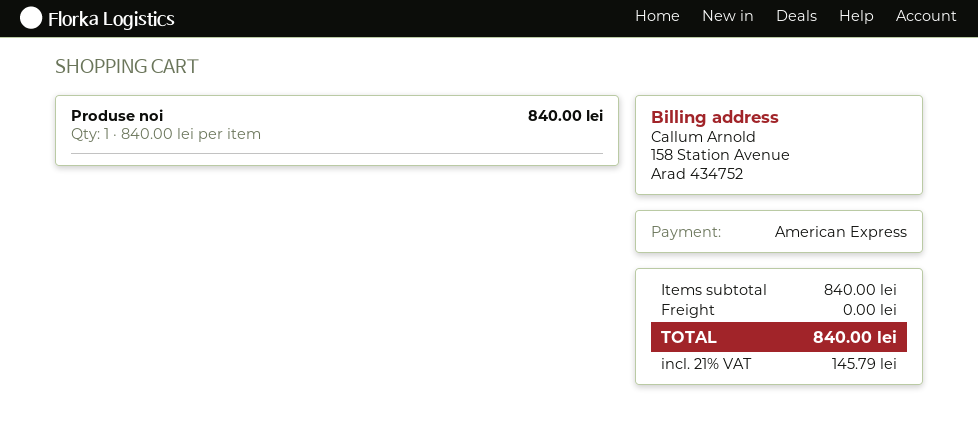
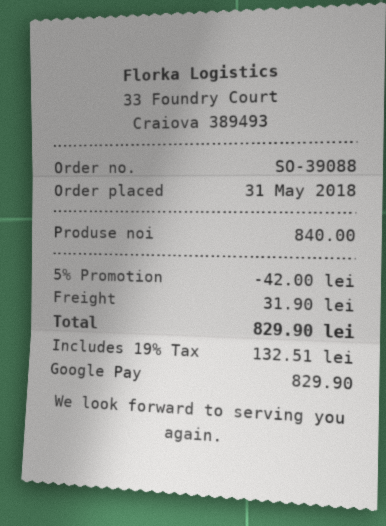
payment method: American Express -> Google Pay
discount: none -> 5% = 42.00
shipping: 0.00 -> 31.90
tax: 21% = 145.79 -> 19% = 132.51
total: 840.00 -> 829.90

